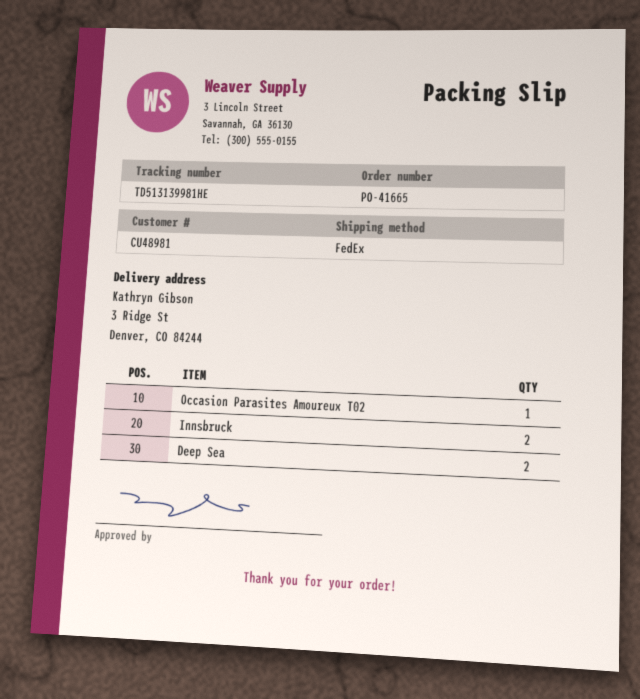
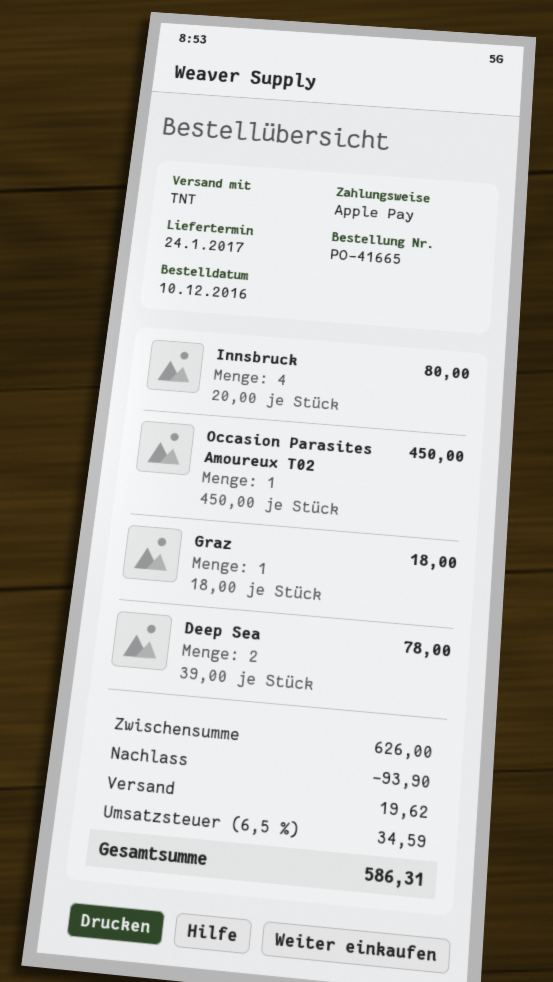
shipping method: FedEx -> TNT
Innsbruck: 2 -> 4
Graz: none -> 1

